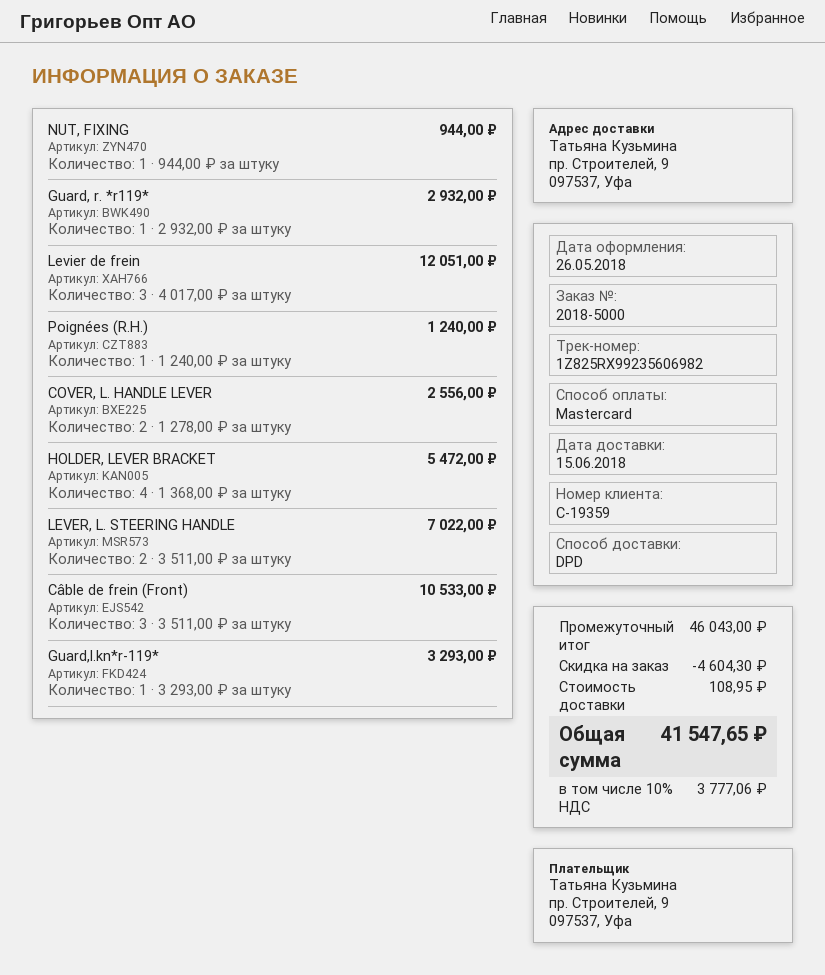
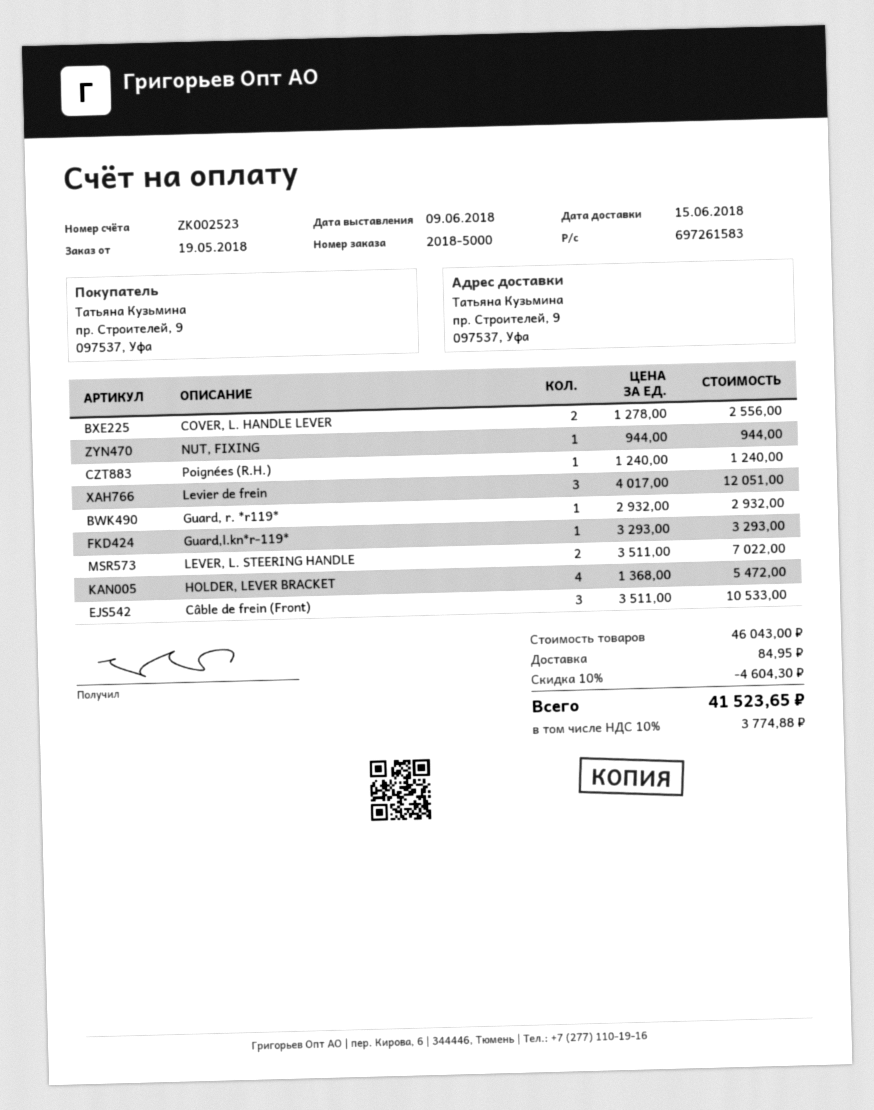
order date: 2018-05-26 -> 2018-05-19
shipping: 108.95 -> 84.95
tax: 10% = 3777.06 -> 10% = 3774.88
total: 41547.65 -> 41523.65

